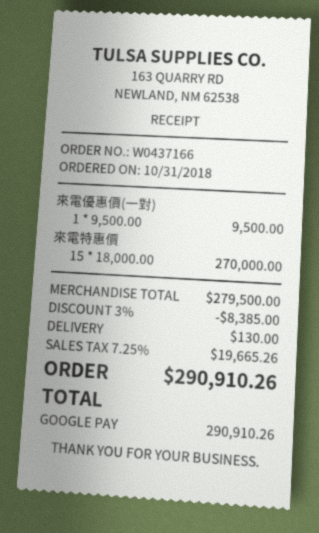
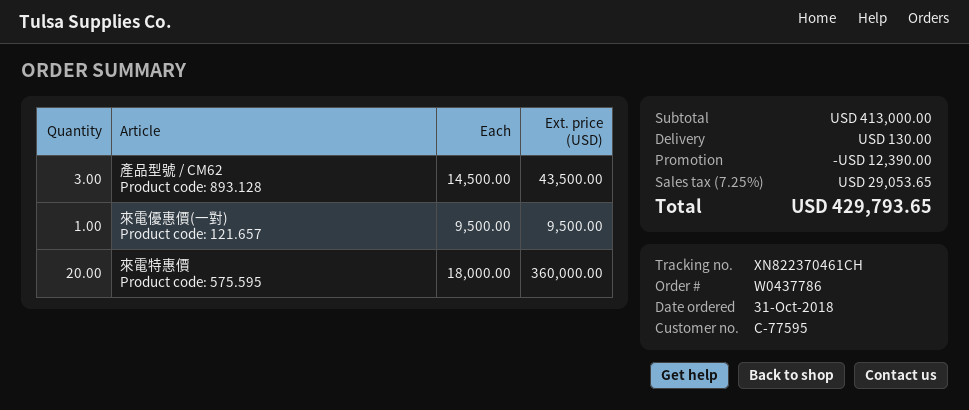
order number: W0437166 -> W0437786
來電特惠價: 15 x 18000.00 = 270000.00 -> 20 x 18000.00 = 360000.00
產品型號 / CM62: none -> 3 x 14500.00 = 43500.00
subtotal: 279500.00 -> 413000.00
discount: 8385.00 -> 12390.00
tax: 7.25% = 19665.26 -> 7.25% = 29053.65
total: 290910.26 -> 429793.65

